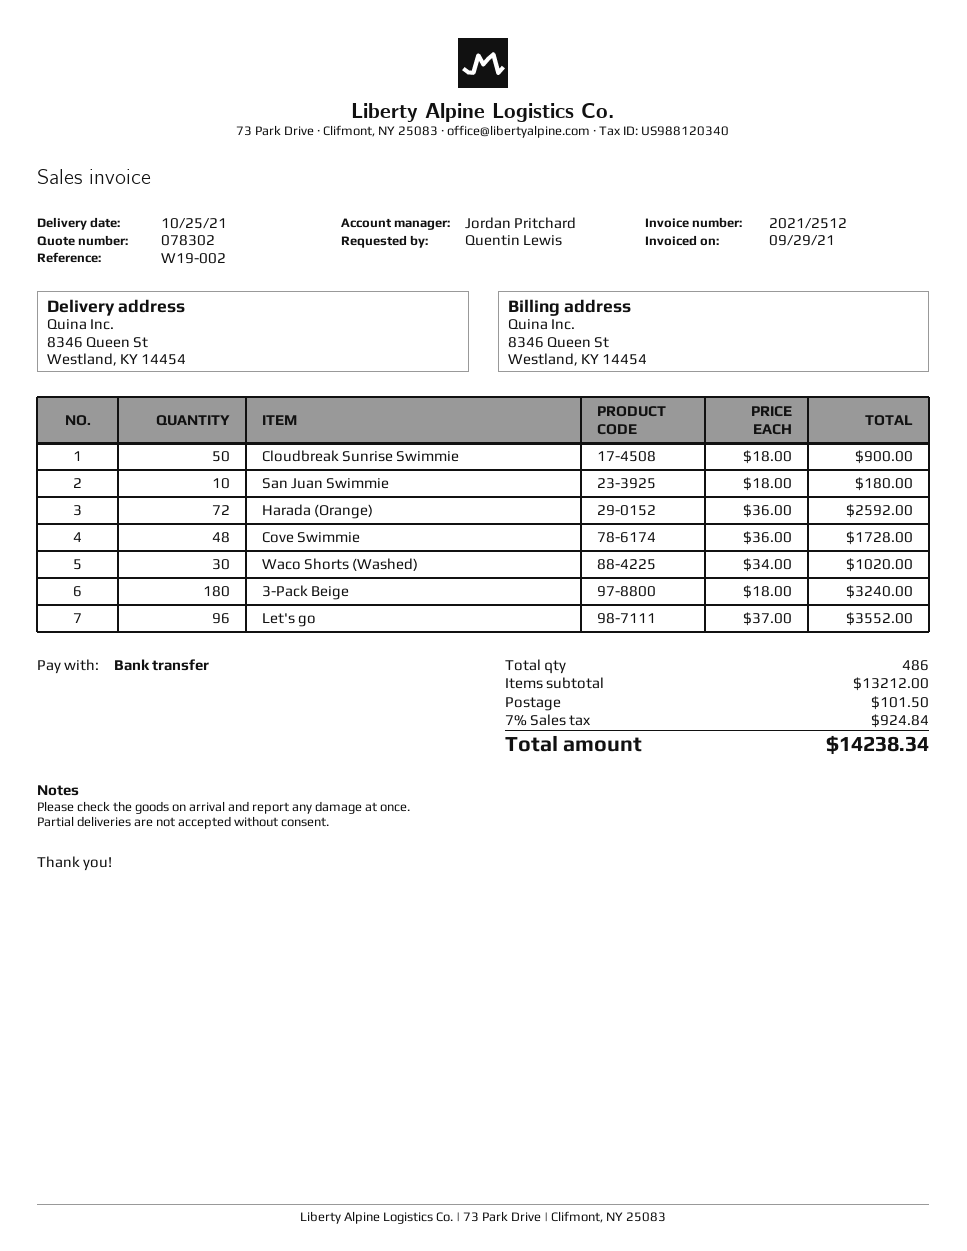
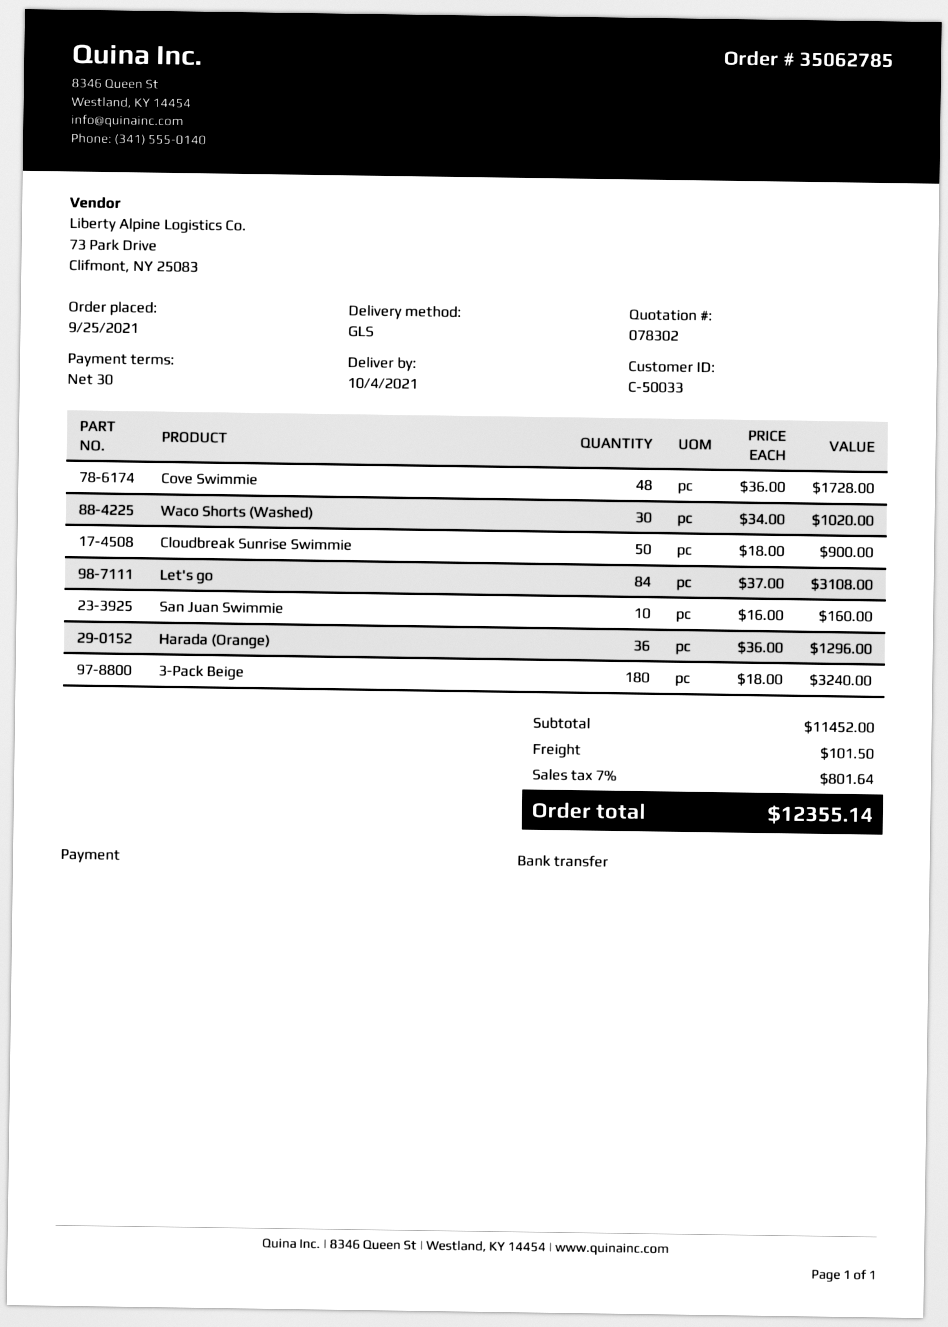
delivery date: 2021-10-25 -> 2021-10-04
San Juan Swimmie: 10 x 18.00 = 180.00 -> 10 x 16.00 = 160.00
Harada (Orange): 72 x 36.00 = 2592.00 -> 36 x 36.00 = 1296.00
Let's go: 96 x 37.00 = 3552.00 -> 84 x 37.00 = 3108.00
subtotal: 13212.00 -> 11452.00
tax: 7% = 924.84 -> 7% = 801.64
total: 14238.34 -> 12355.14

